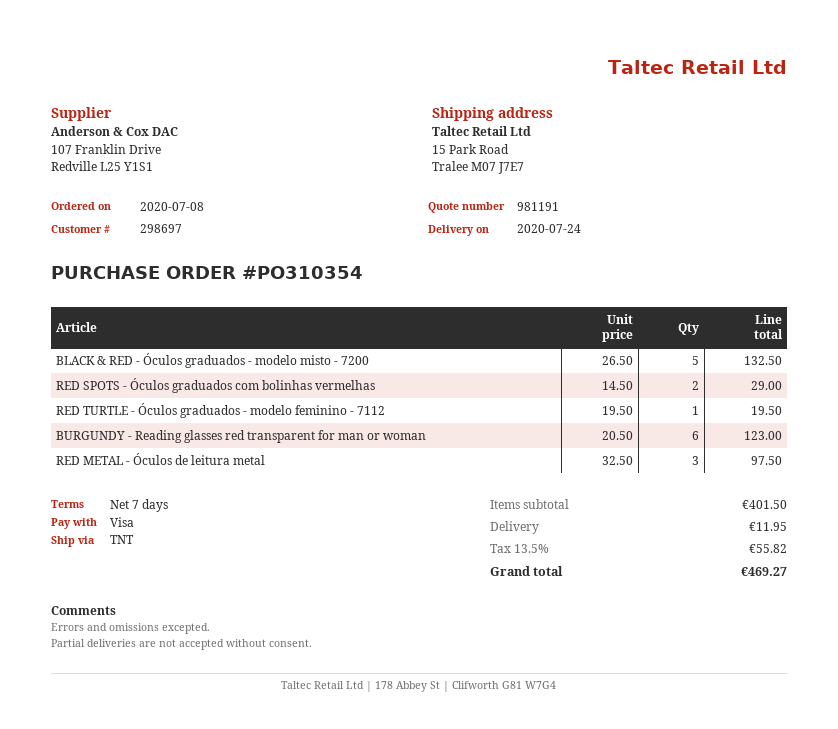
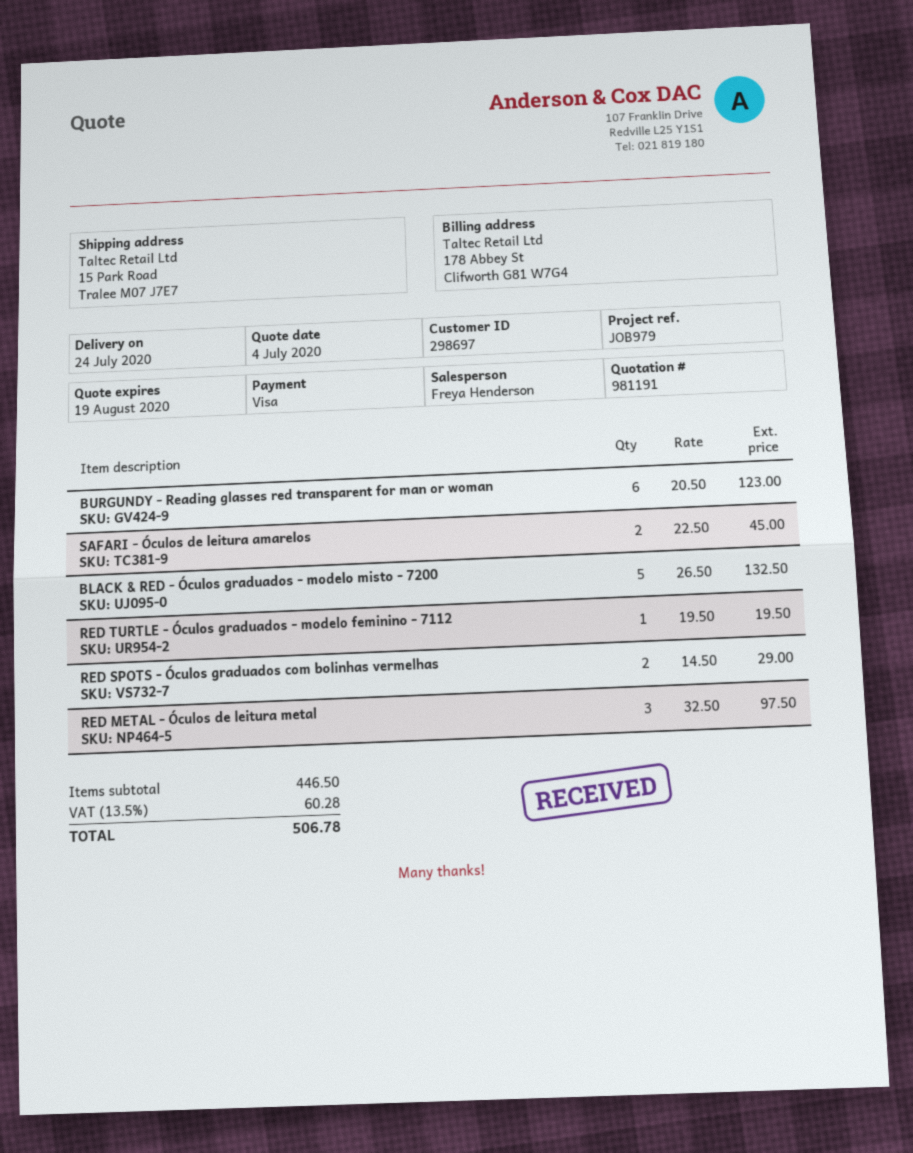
SAFARI - Óculos de leitura amarelos: none -> 2 x 22.50 = 45.00
subtotal: 401.50 -> 446.50
shipping: 11.95 -> none
tax: 13.5% = 55.82 -> 13.5% = 60.28
total: 469.27 -> 506.78

